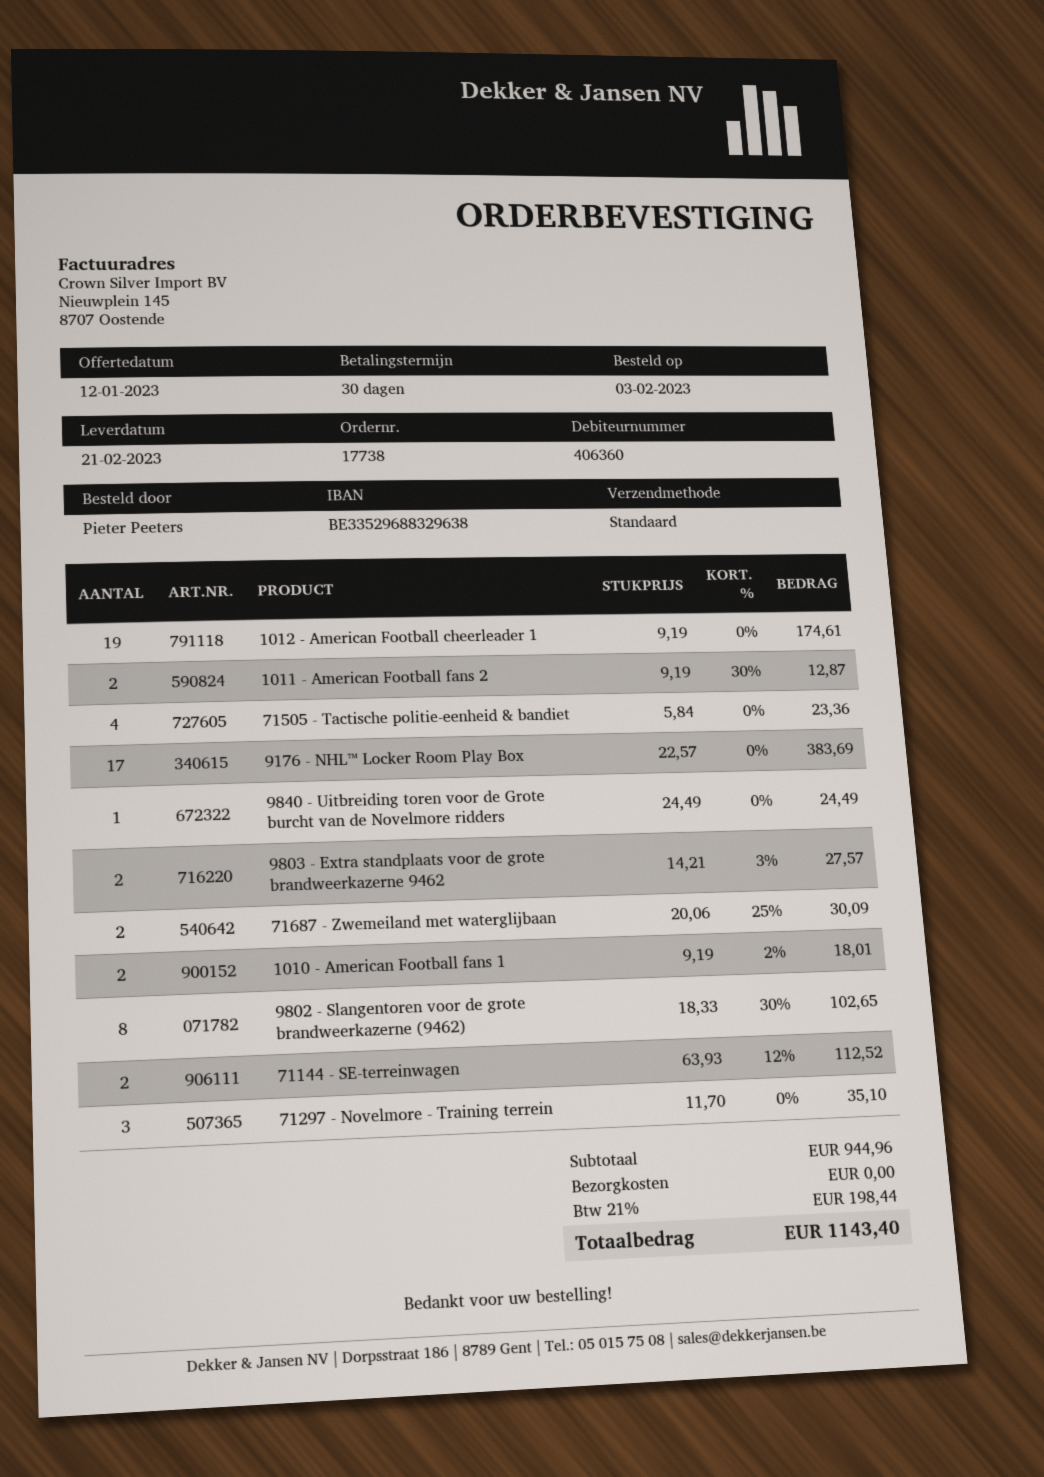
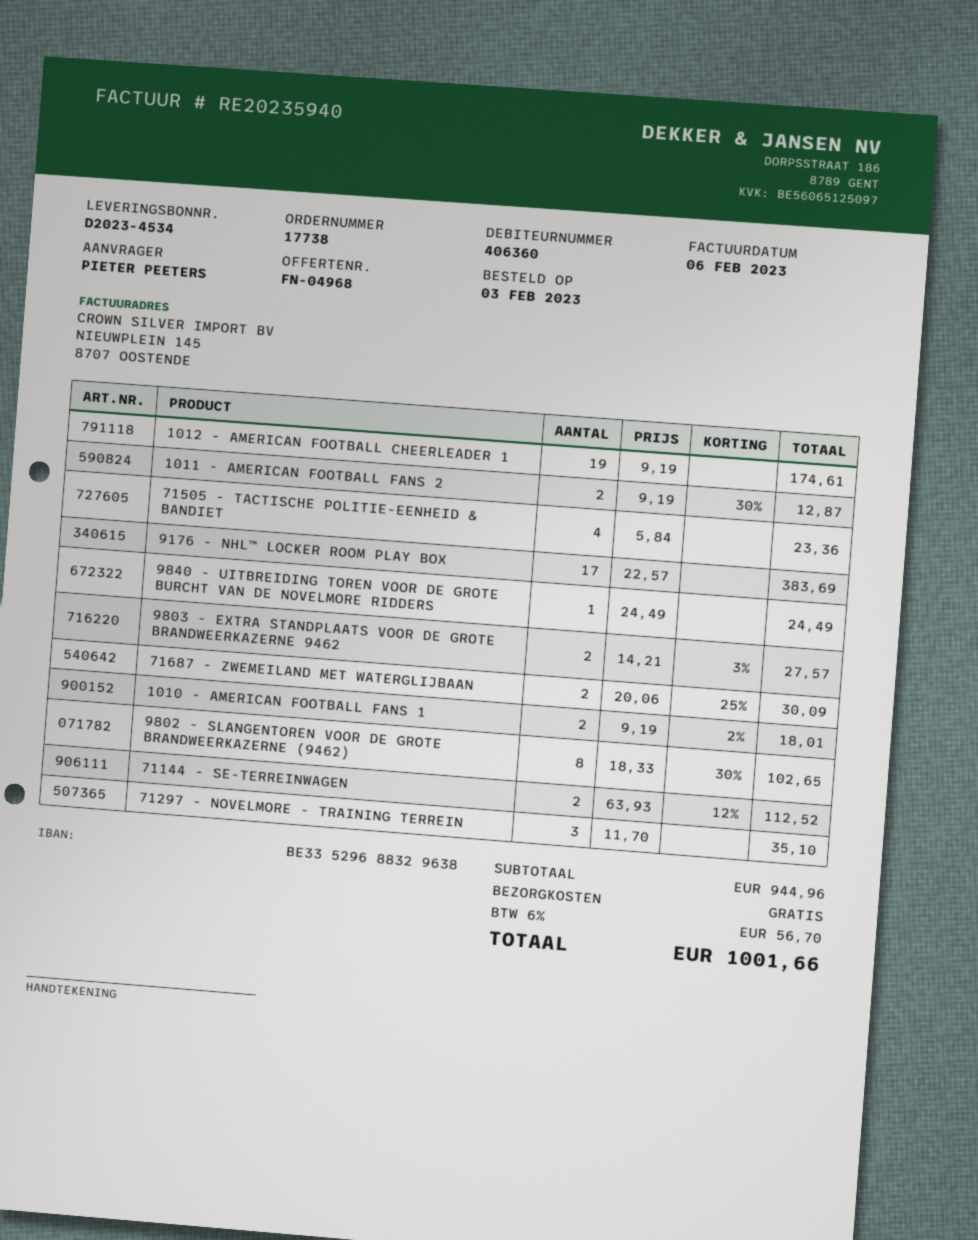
tax: 21% = 198.44 -> 6% = 56.70
total: 1143.40 -> 1001.66

